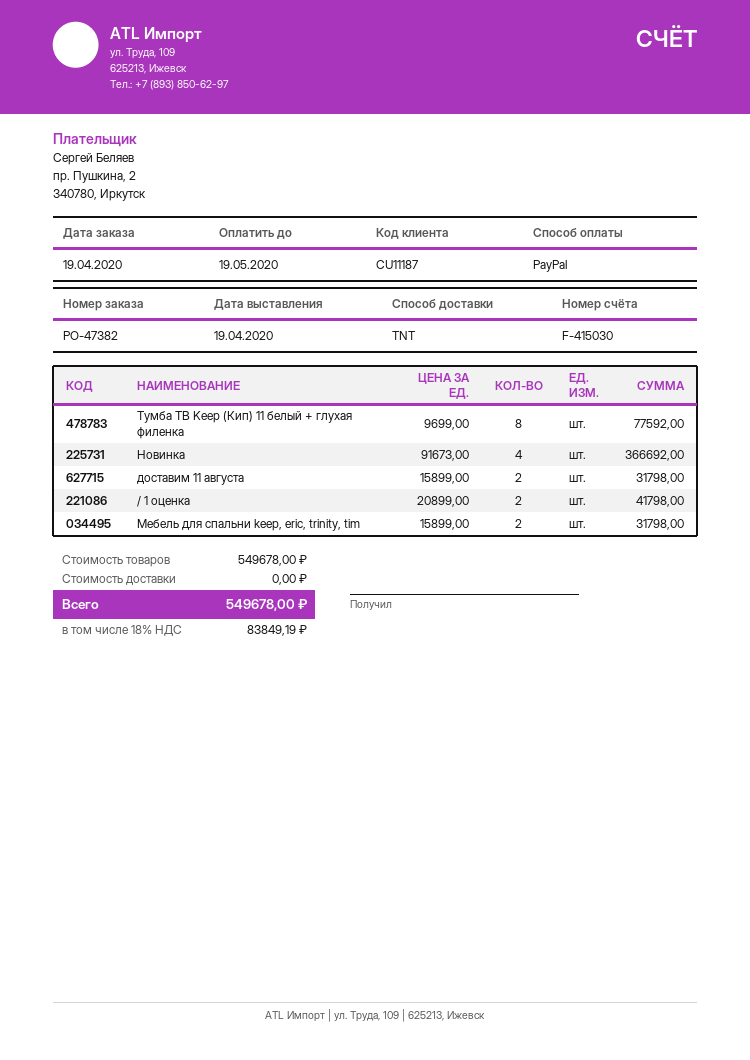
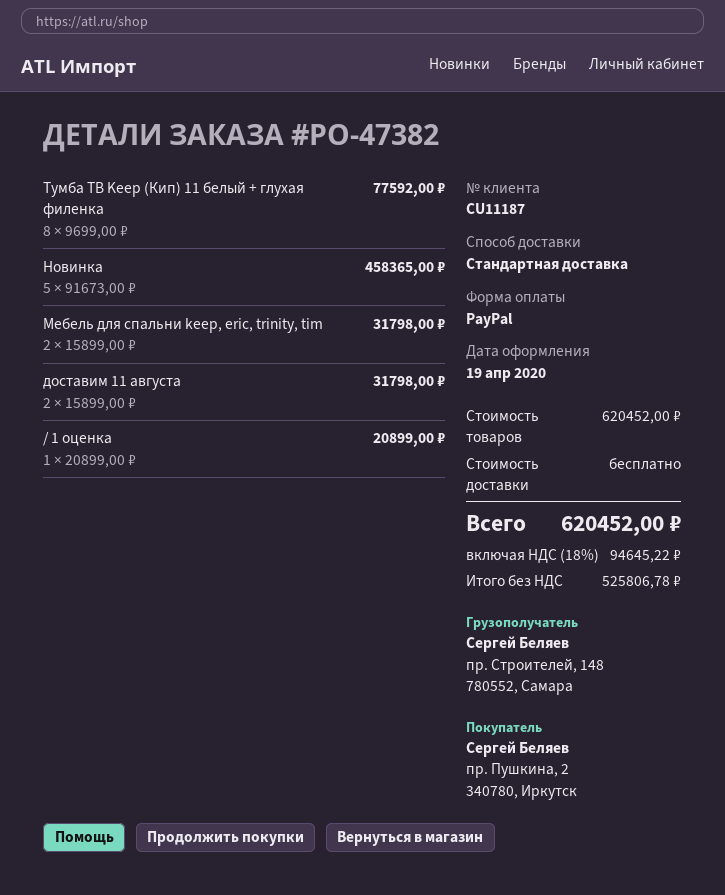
shipping method: TNT -> standard
Новинка: 4 x 91673.00 = 366692.00 -> 5 x 91673.00 = 458365.00
/ 1 оценка: 2 x 20899.00 = 41798.00 -> 1 x 20899.00 = 20899.00
subtotal: 549678.00 -> 620452.00
tax: 18% = 83849.19 -> 18% = 94645.22
total: 549678.00 -> 620452.00

